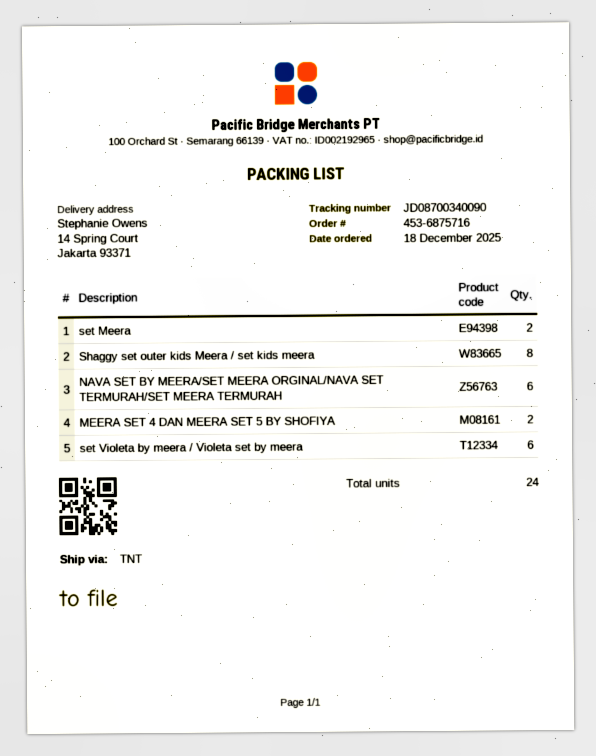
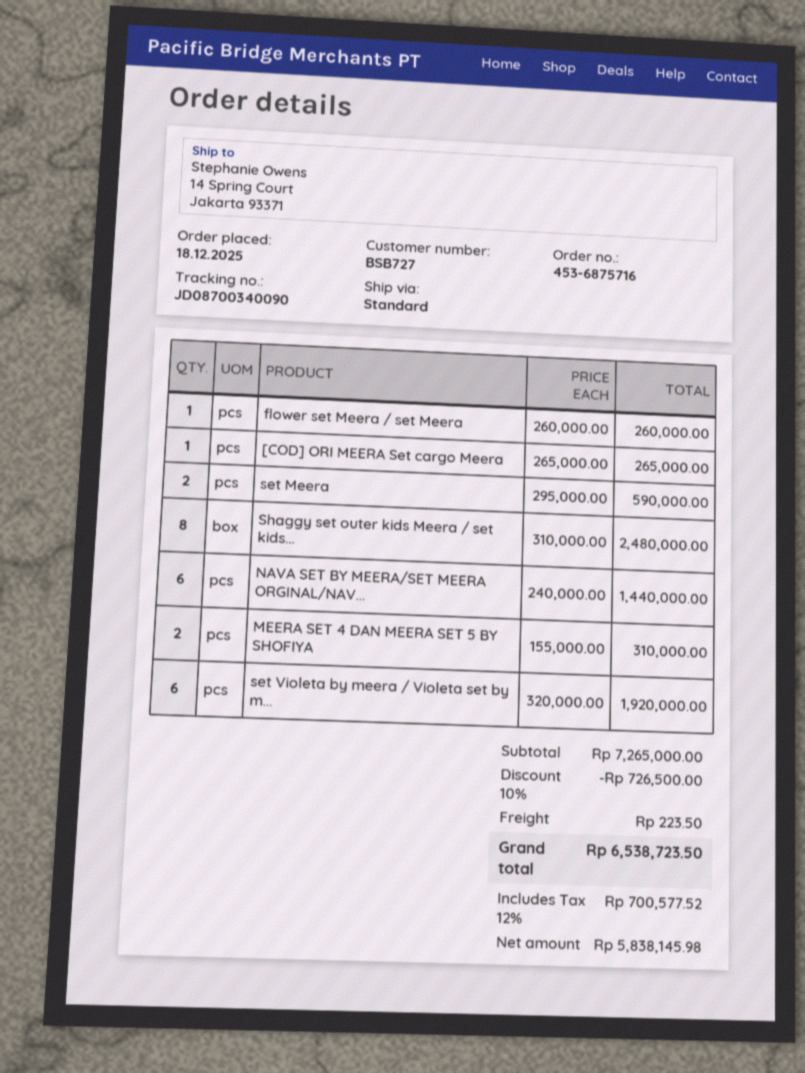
shipping method: TNT -> standard
flower set Meera / set Meera: none -> 1
[COD] ORI MEERA Set cargo Meera: none -> 1

